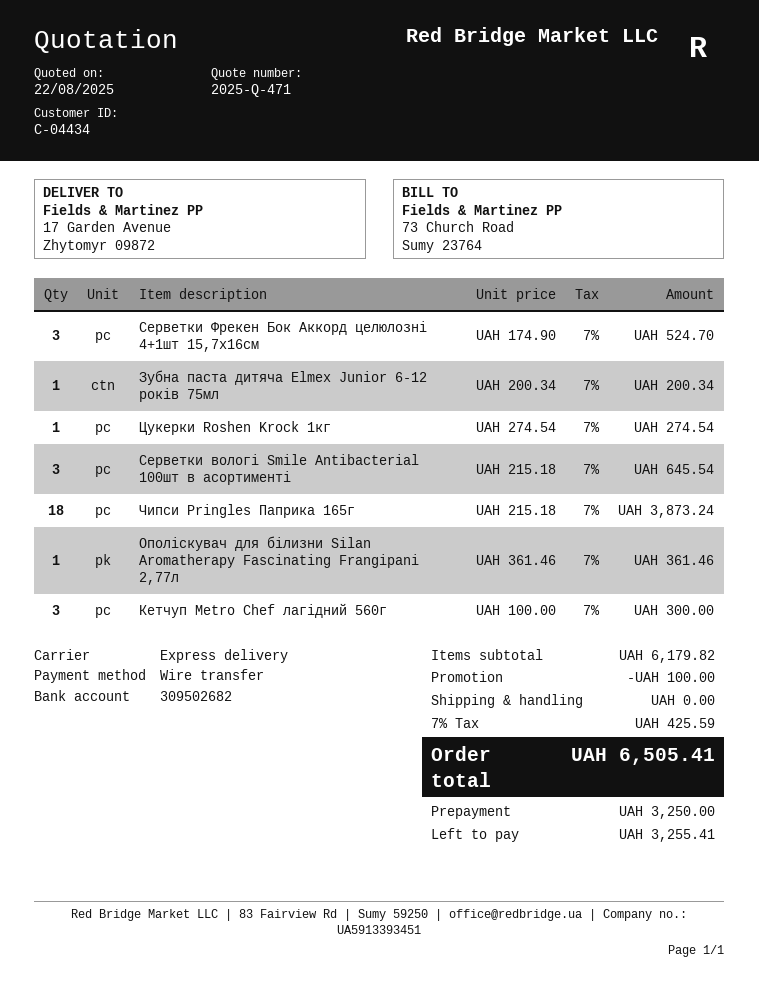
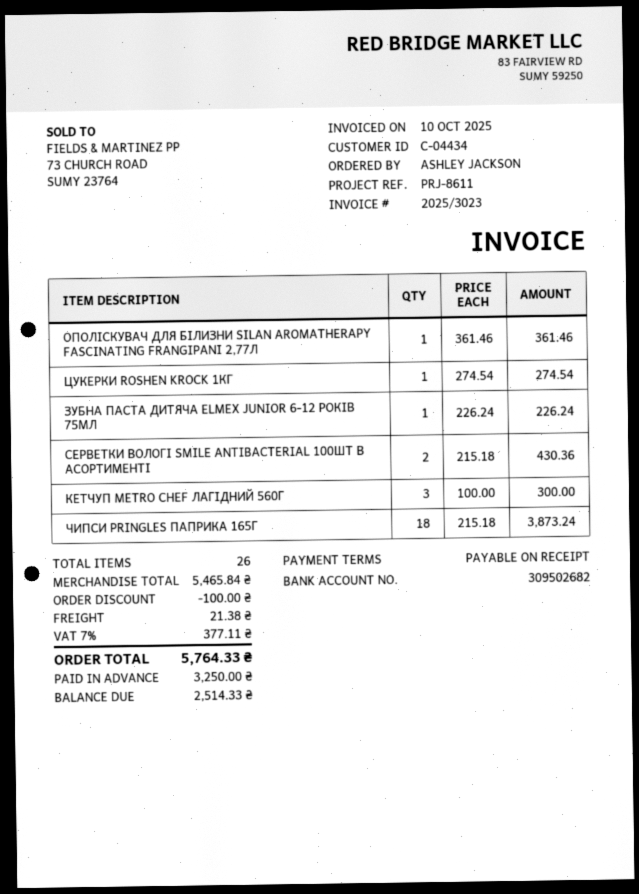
Серветки Фрекен Бок Аккорд целюлозні 4+1шт 15,7х16см: 3 x 174.90 = 524.70 -> none
Зубна паста дитяча Elmex Junior 6-12 років 75мл: 1 x 200.34 = 200.34 -> 1 x 226.24 = 226.24
Серветки вологі Smile Antibacterial 100шт в асортименті: 3 x 215.18 = 645.54 -> 2 x 215.18 = 430.36
subtotal: 6179.82 -> 5465.84
shipping: 0.00 -> 21.38
tax: 7% = 425.59 -> 7% = 377.11
total: 6505.41 -> 5764.33
balance: 3255.41 -> 2514.33

